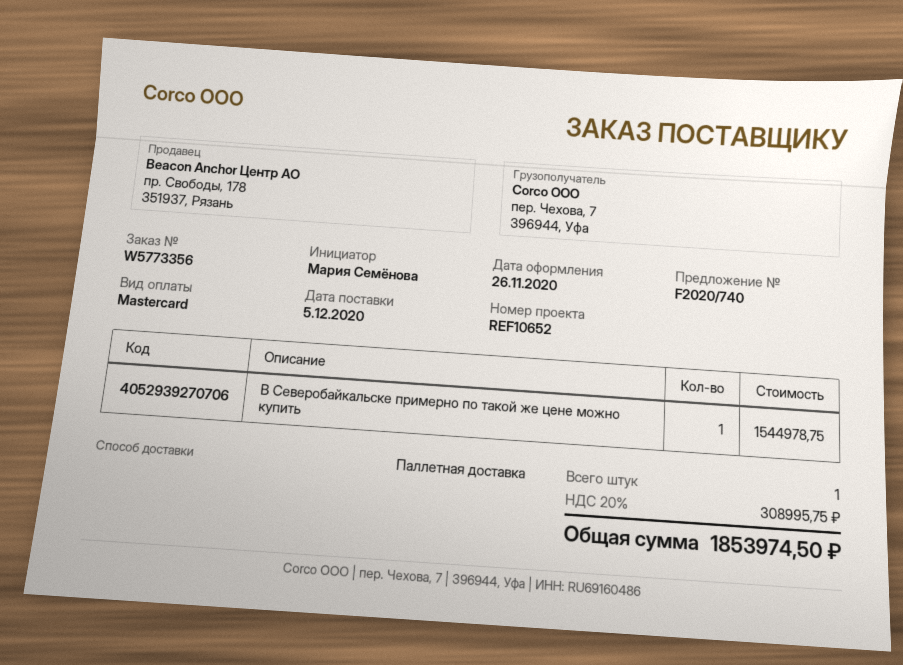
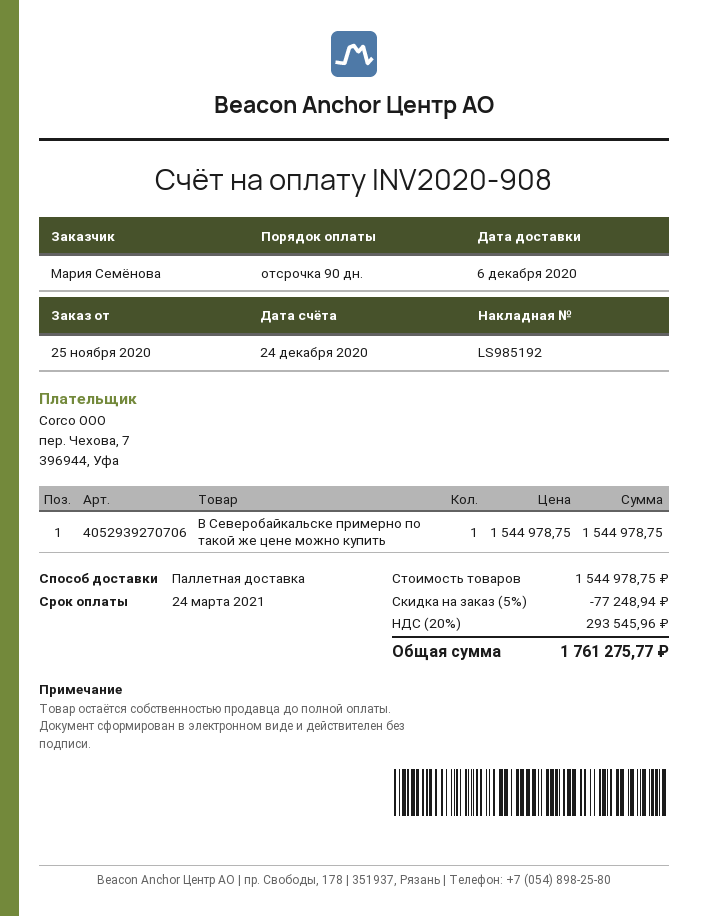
order date: 2020-11-26 -> 2020-11-25
delivery date: 2020-12-05 -> 2020-12-06
discount: none -> 5% = 77248.94
tax: 20% = 308995.75 -> 20% = 293545.96
total: 1853974.50 -> 1761275.77

